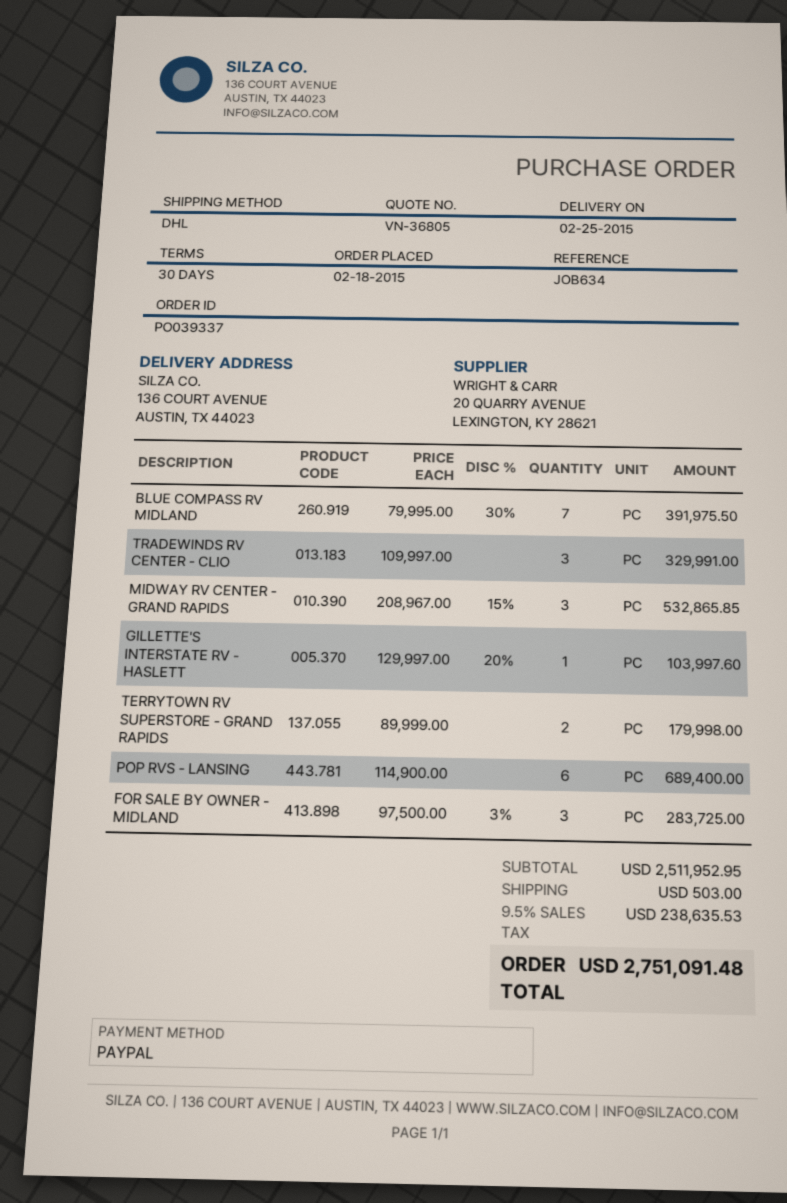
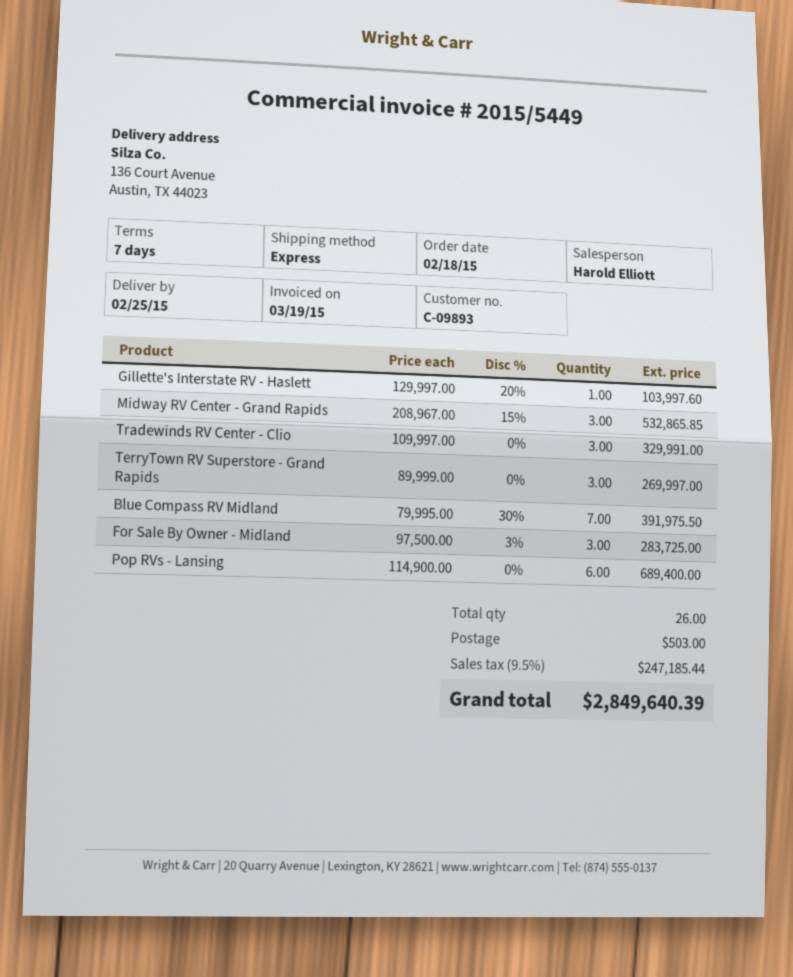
payment terms: 30 days -> 7 days
shipping method: DHL -> express
TERRYTOWN RV SUPERSTORE - GRAND RAPIDS: 2 x 89999.00 = 179998.00 -> 3 x 89999.00 = 269997.00
tax: 9.5% = 238635.53 -> 9.5% = 247185.44
total: 2751091.48 -> 2849640.39

